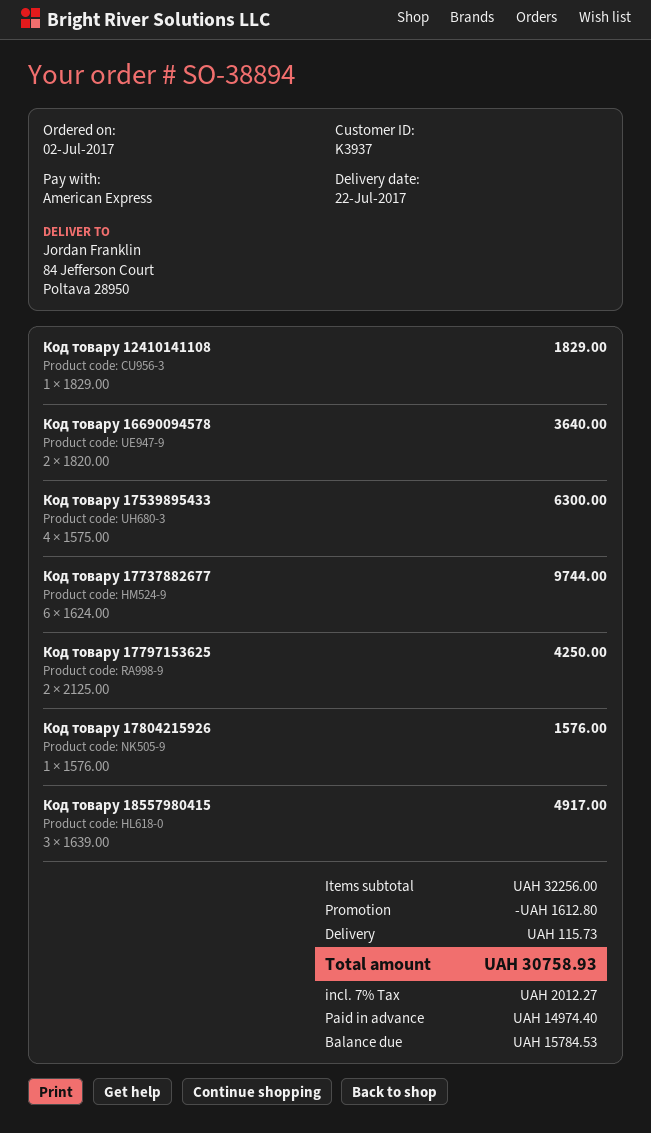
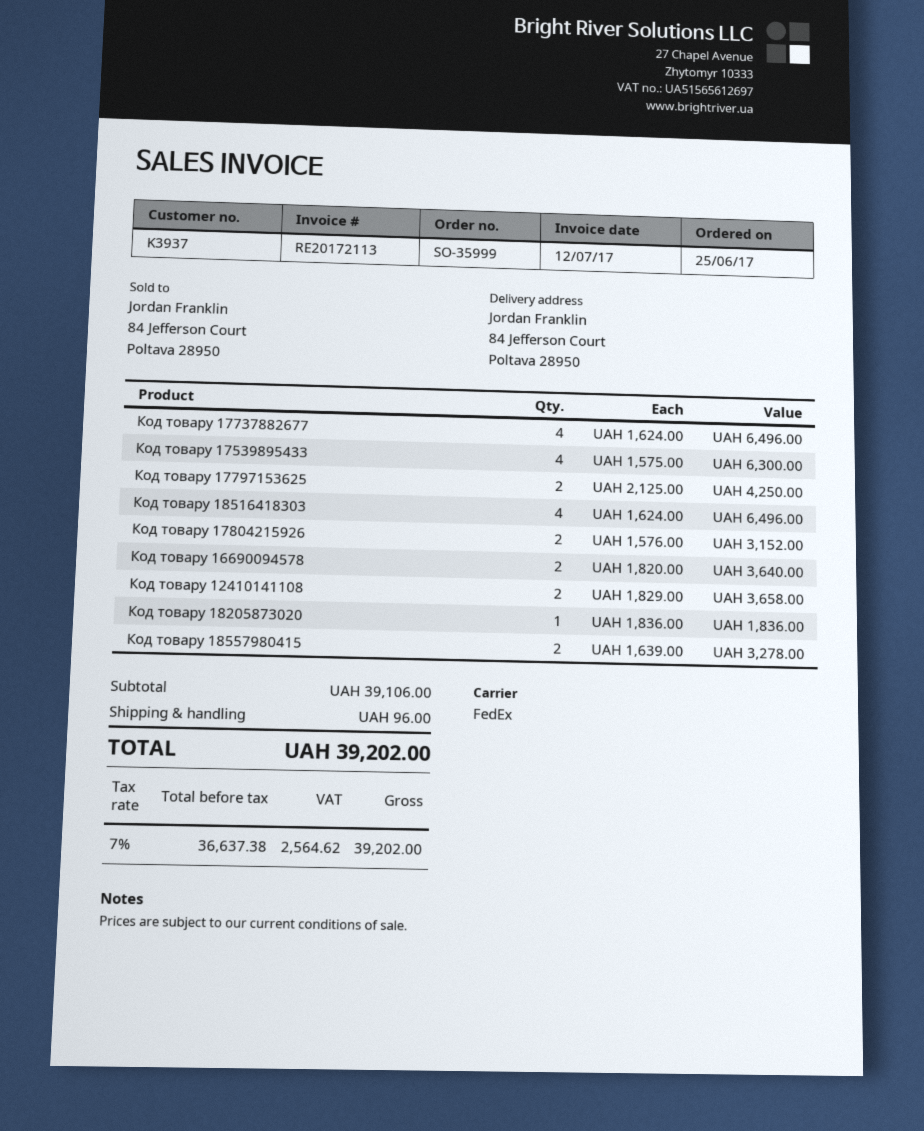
order number: SO-38894 -> SO-35999
order date: 2017-07-02 -> 2017-06-25
Код товару 12410141108: 1 x 1829.00 = 1829.00 -> 2 x 1829.00 = 3658.00
Код товару 17737882677: 6 x 1624.00 = 9744.00 -> 4 x 1624.00 = 6496.00
Код товару 17804215926: 1 x 1576.00 = 1576.00 -> 2 x 1576.00 = 3152.00
Код товару 18557980415: 3 x 1639.00 = 4917.00 -> 2 x 1639.00 = 3278.00
Код товару 18516418303: none -> 4 x 1624.00 = 6496.00
Код товару 18205873020: none -> 1 x 1836.00 = 1836.00
subtotal: 32256.00 -> 39106.00
discount: 1612.80 -> none
shipping: 115.73 -> 96.00
tax: 7% = 2012.27 -> 7% = 2564.62
total: 30758.93 -> 39202.00

